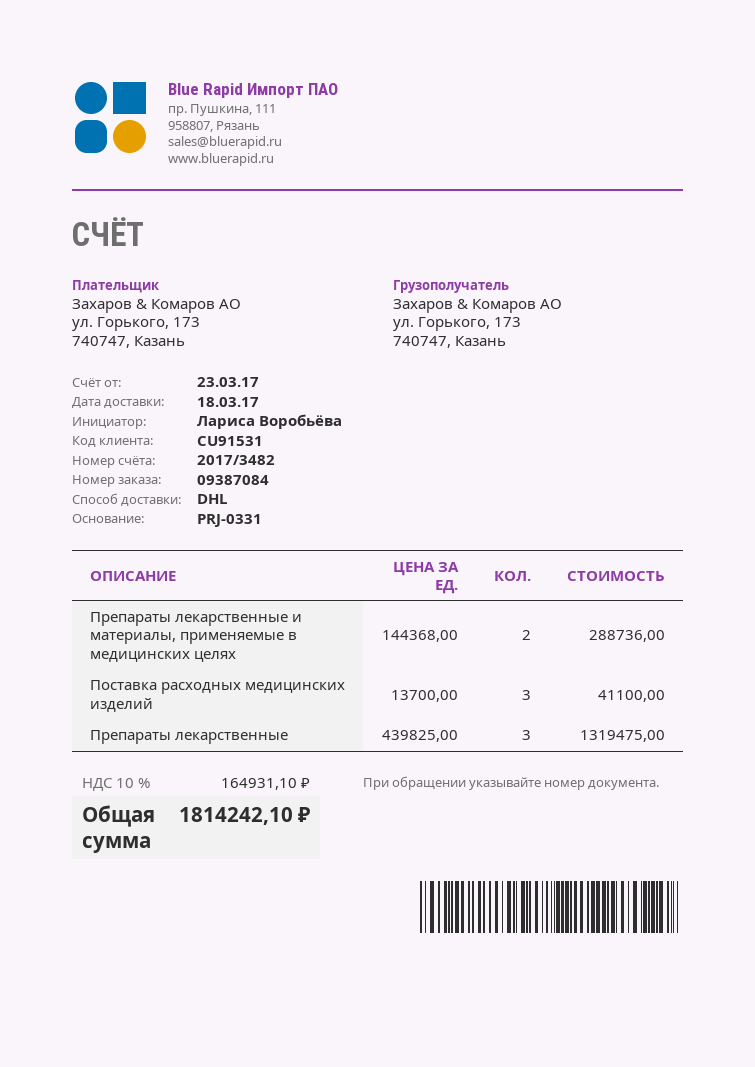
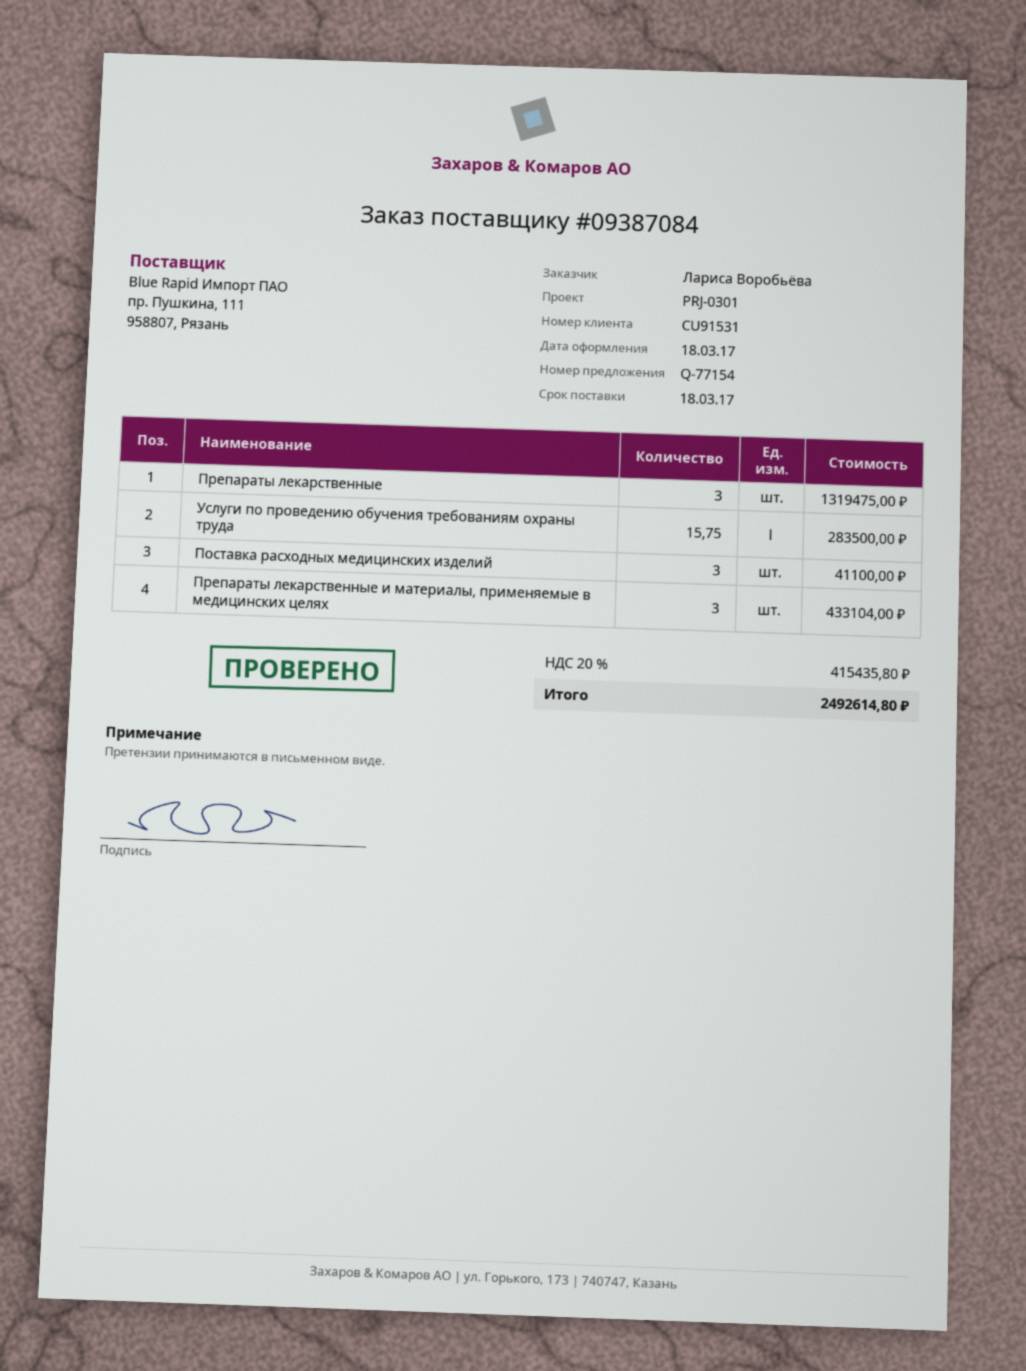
reference: PRJ-0331 -> PRJ-0301
Препараты лекарственные и материалы, применяемые в медицинских целях: 2 for 288736.00 -> 3 for 433104.00
Услуги по проведению обучения требованиям охраны труда: none -> 15.75 for 283500.00
tax: 10% = 164931.10 -> 20% = 415435.80
total: 1814242.10 -> 2492614.80

